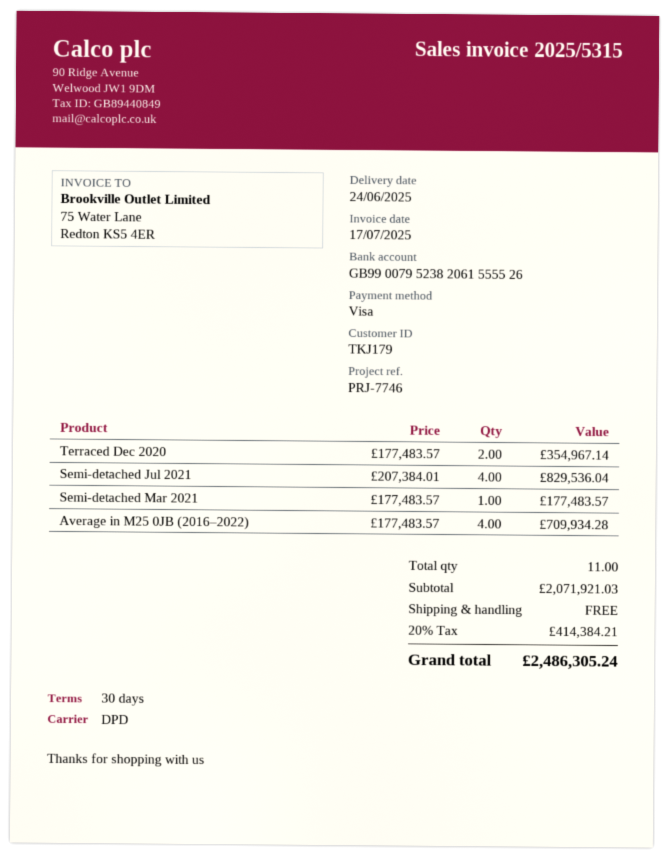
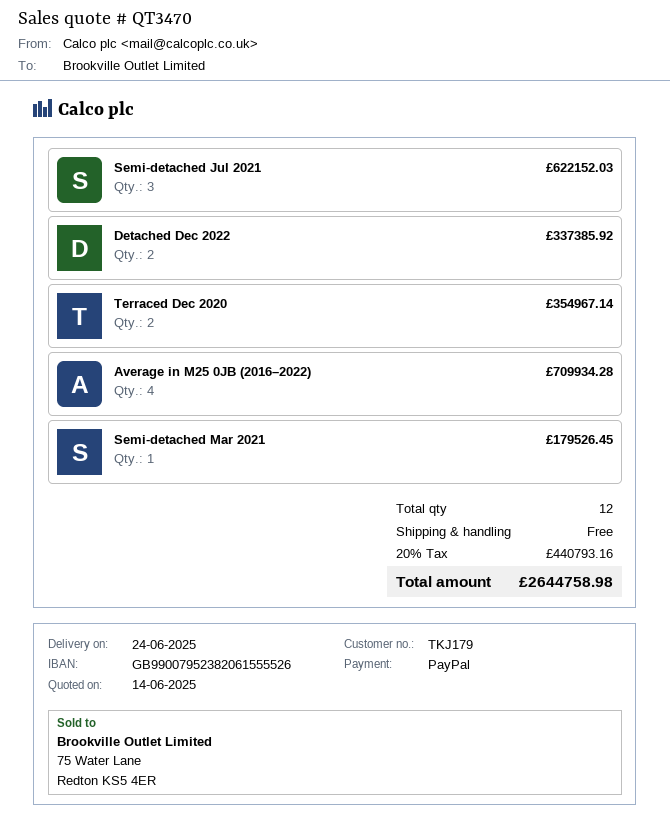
payment method: Visa -> PayPal
Semi-detached Jul 2021: 4 for 829536.04 -> 3 for 622152.03
Semi-detached Mar 2021: 1 for 177483.57 -> 1 for 179526.45
Detached Dec 2022: none -> 2 for 337385.92
total quantity: 11 -> 12
tax: 20% = 414384.21 -> 20% = 440793.16
total: 2486305.24 -> 2644758.98

